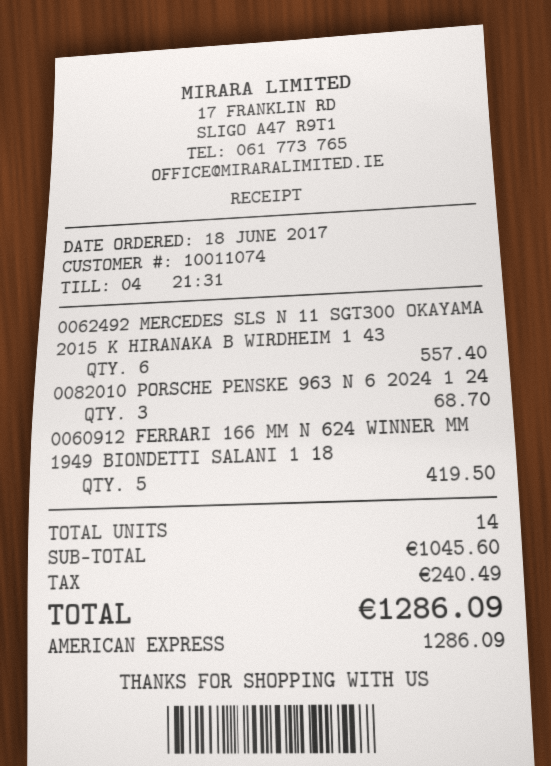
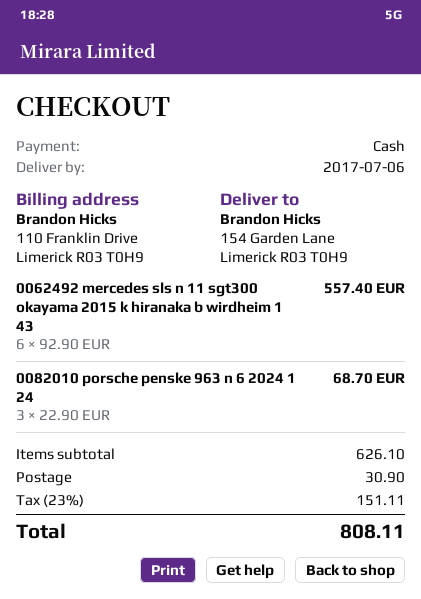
payment method: American Express -> cash
0060912 FERRARI 166 MM N 624 WINNER MM 1949 BIONDETTI SALANI 1 18: 5 for 419.50 -> none
subtotal: 1045.60 -> 626.10
shipping: none -> 30.90
tax: 240.49 -> 151.11
total: 1286.09 -> 808.11

